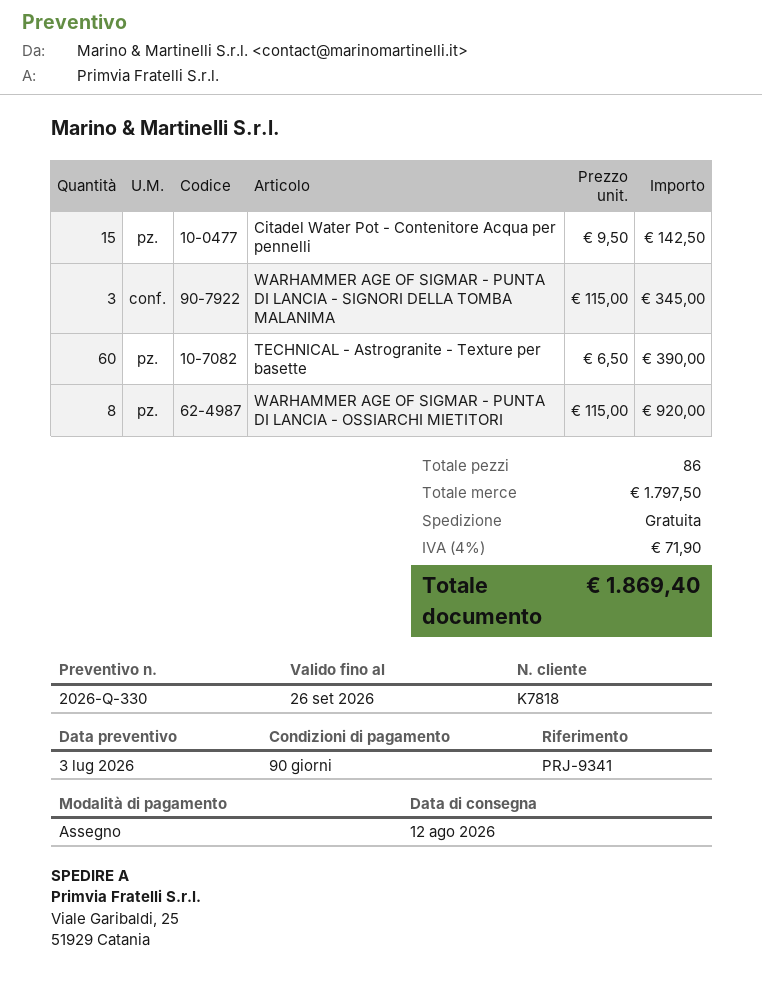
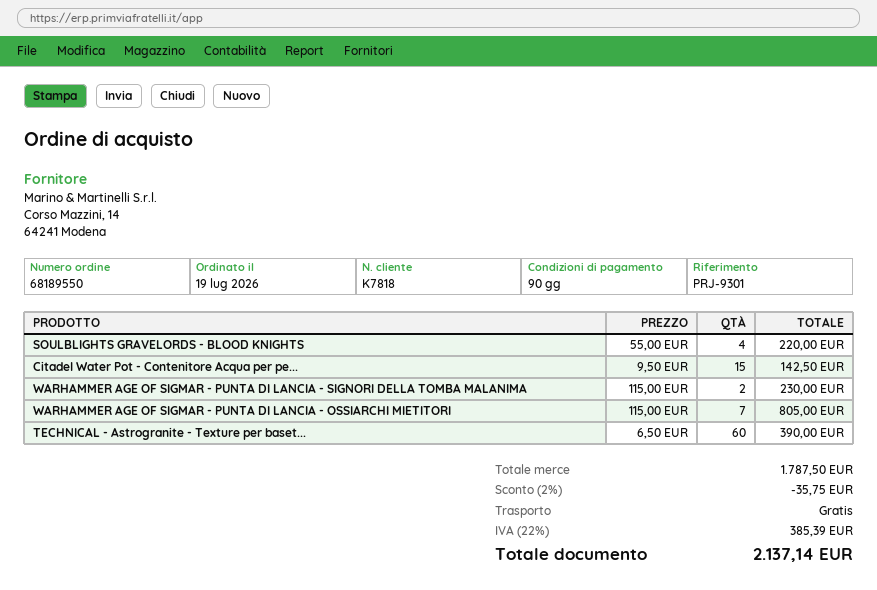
reference: PRJ-9341 -> PRJ-9301
WARHAMMER AGE OF SIGMAR - PUNTA DI LANCIA - SIGNORI DELLA TOMBA MALANIMA: 3 x 115.00 = 345.00 -> 2 x 115.00 = 230.00
WARHAMMER AGE OF SIGMAR - PUNTA DI LANCIA - OSSIARCHI MIETITORI: 8 x 115.00 = 920.00 -> 7 x 115.00 = 805.00
SOULBLIGHTS GRAVELORDS - BLOOD KNIGHTS: none -> 4 x 55.00 = 220.00
subtotal: 1797.50 -> 1787.50
discount: none -> 2% = 35.75
tax: 4% = 71.90 -> 22% = 385.39
total: 1869.40 -> 2137.14

